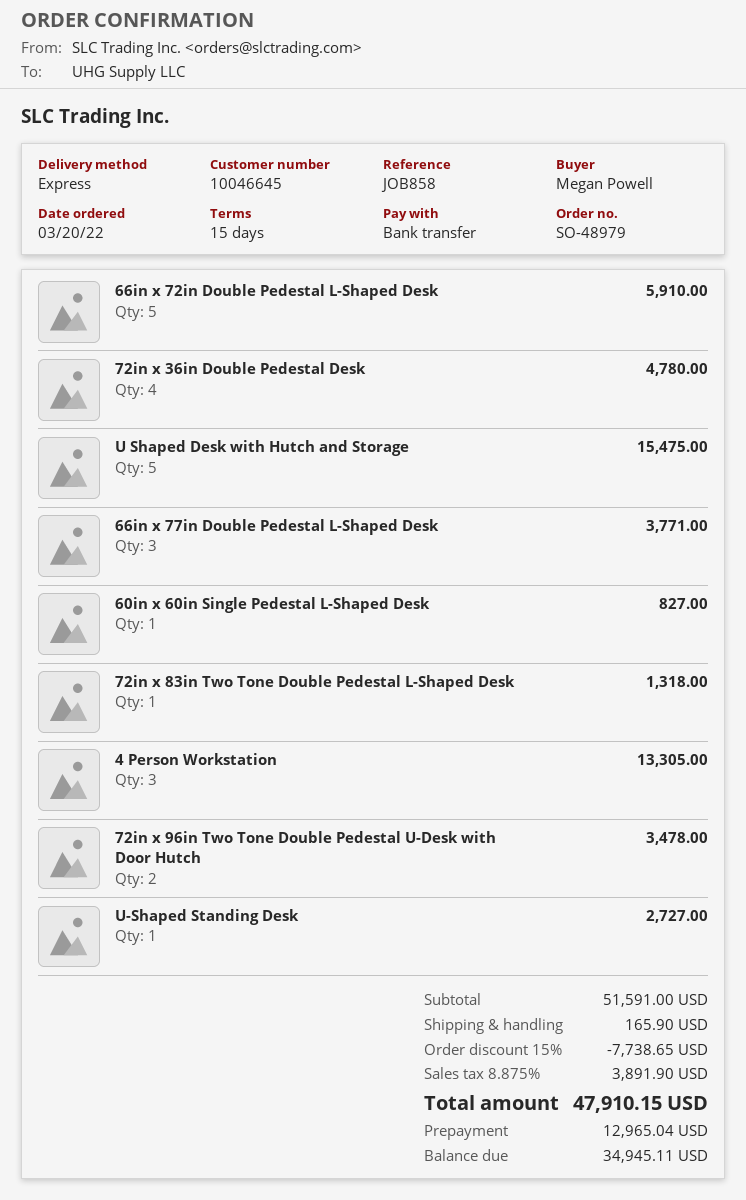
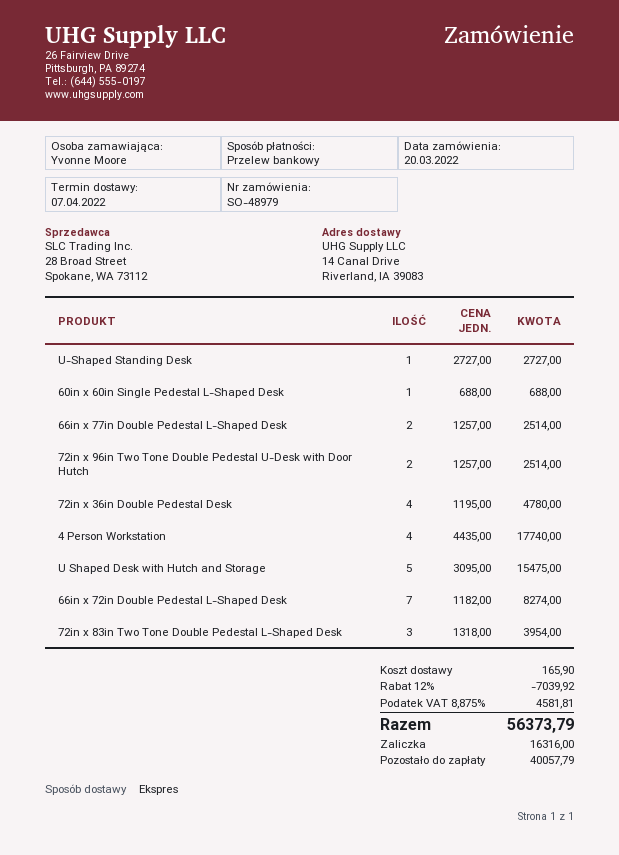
ordered by: Megan Powell -> Yvonne Moore
66in x 72in Double Pedestal L-Shaped Desk: 5 for 5910.00 -> 7 for 8274.00
66in x 77in Double Pedestal L-Shaped Desk: 3 for 3771.00 -> 2 for 2514.00
60in x 60in Single Pedestal L-Shaped Desk: 1 for 827.00 -> 1 for 688.00
72in x 83in Two Tone Double Pedestal L-Shaped Desk: 1 for 1318.00 -> 3 for 3954.00
4 Person Workstation: 3 for 13305.00 -> 4 for 17740.00
72in x 96in Two Tone Double Pedestal U-Desk with Door Hutch: 2 for 3478.00 -> 2 for 2514.00
discount: 15% = 7738.65 -> 12% = 7039.92
tax: 8.875% = 3891.90 -> 8.875% = 4581.81
total: 47910.15 -> 56373.79
deposit: 12965.04 -> 16316.00
balance: 34945.11 -> 40057.79

